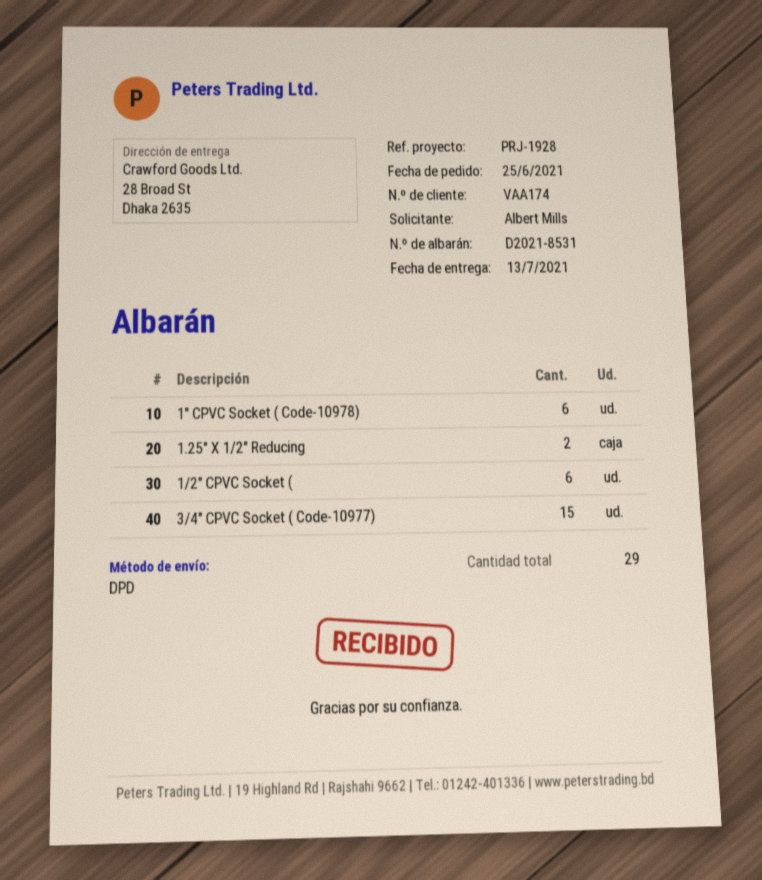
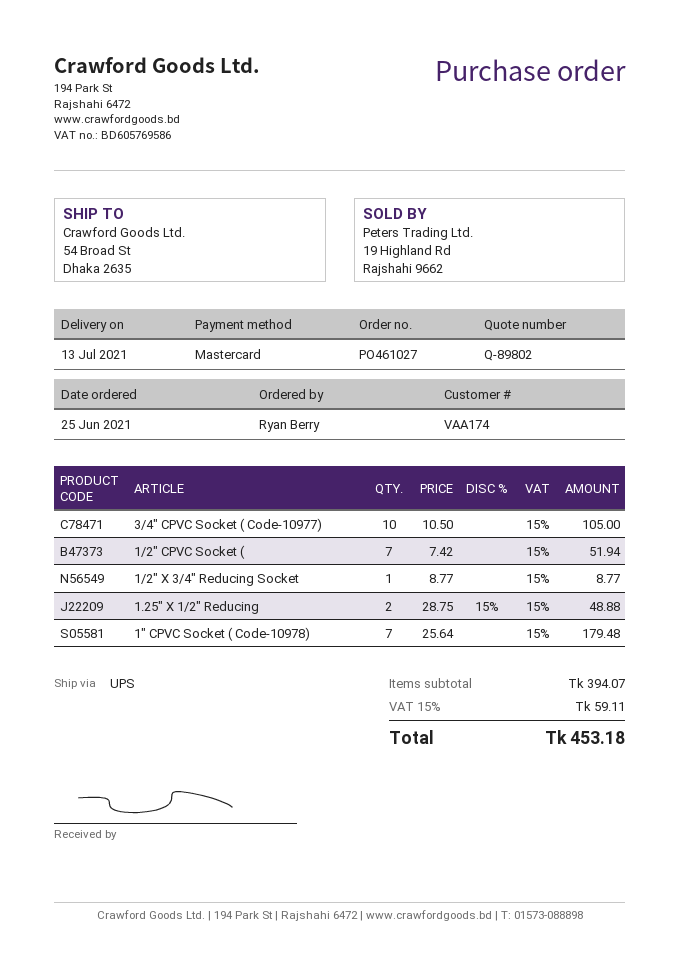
ordered by: Albert Mills -> Ryan Berry
shipping method: DPD -> UPS
ship to: 28 Broad St, Dhaka 2635 -> 54 Broad St, Dhaka 2635
1" CPVC Socket ( Code-10978): 6 -> 7
1/2" CPVC Socket (: 6 -> 7
3/4" CPVC Socket ( Code-10977): 15 -> 10
1/2" X 3/4" Reducing Socket: none -> 1

